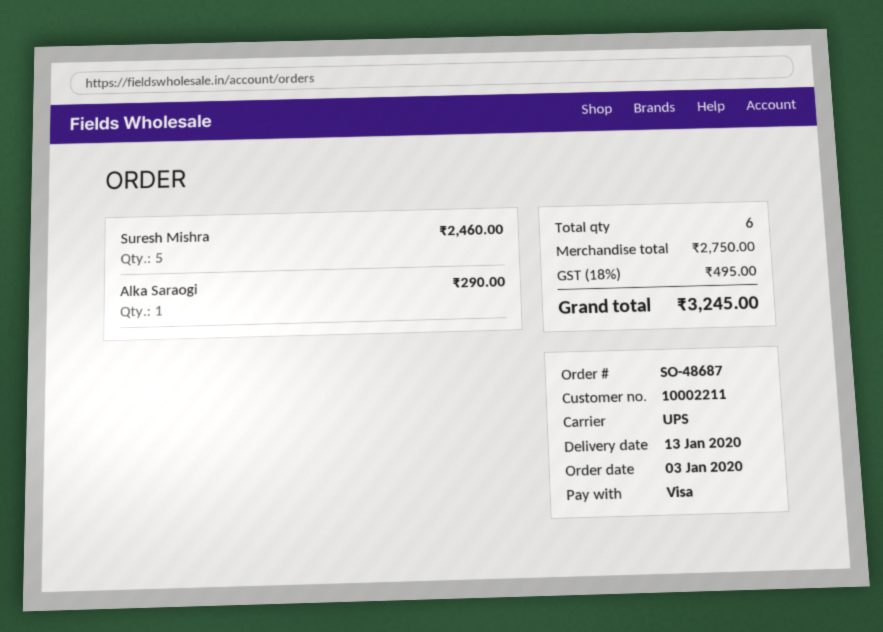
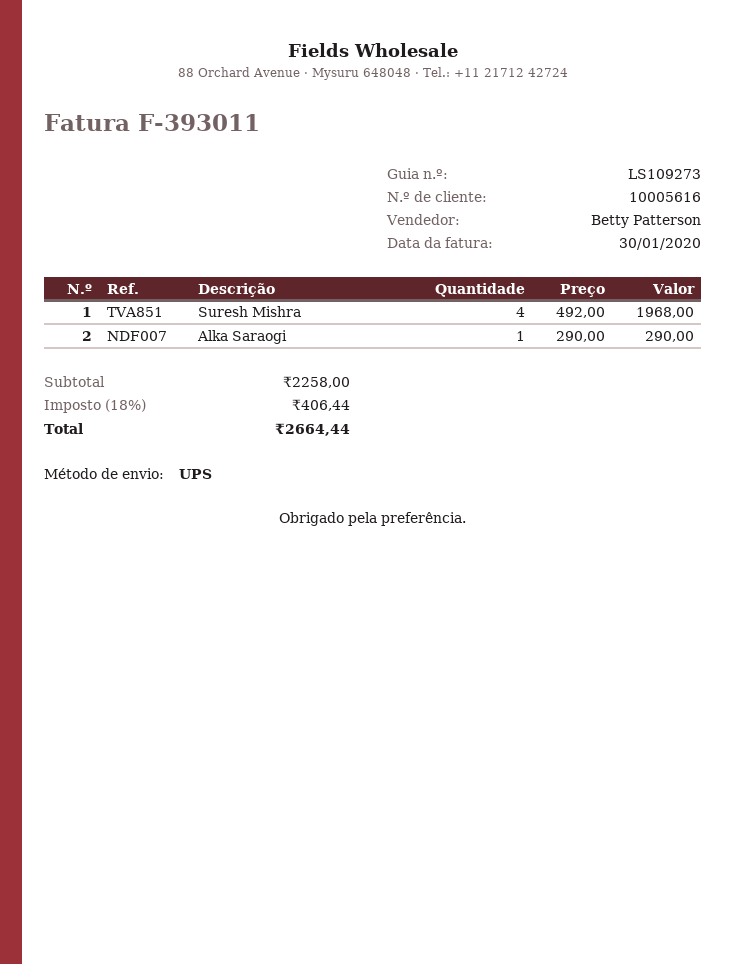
customer number: 10002211 -> 10005616
Suresh Mishra: 5 for 2460.00 -> 4 for 1968.00
subtotal: 2750.00 -> 2258.00
tax: 18% = 495.00 -> 18% = 406.44
total: 3245.00 -> 2664.44

